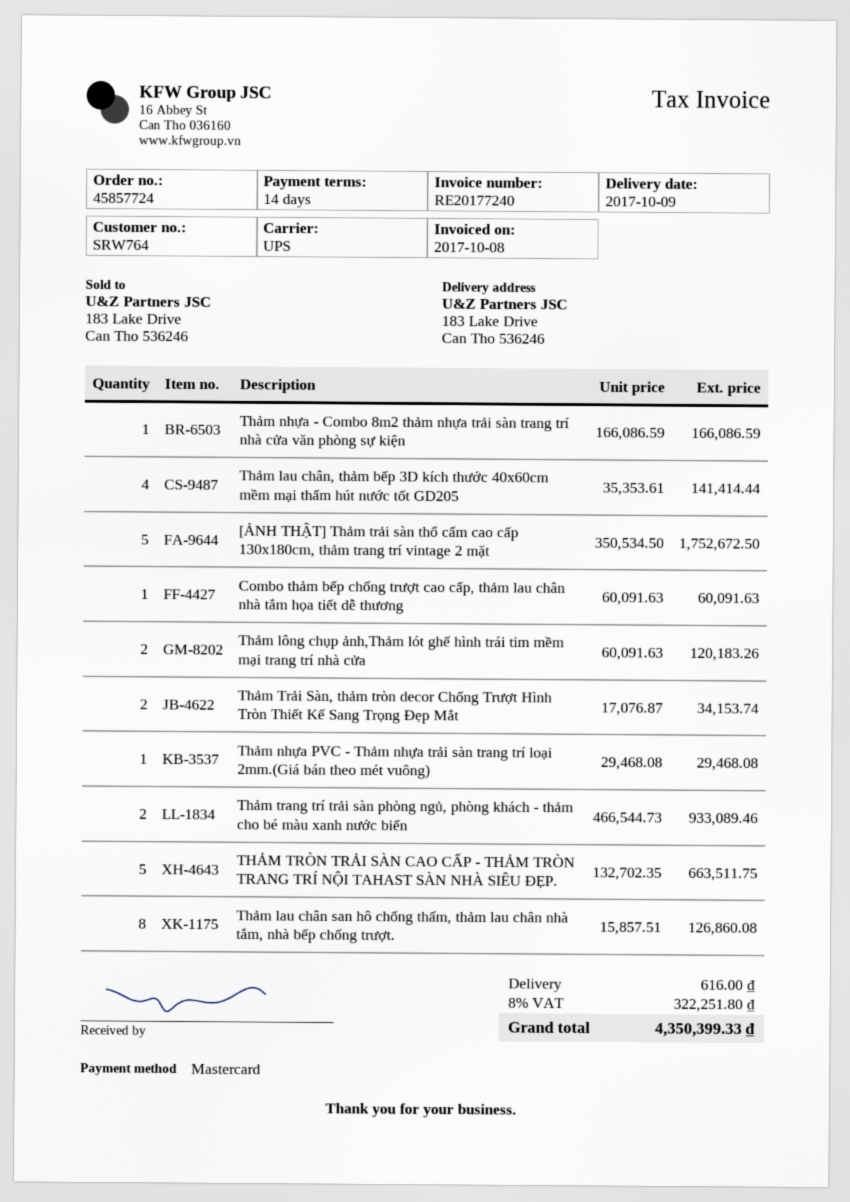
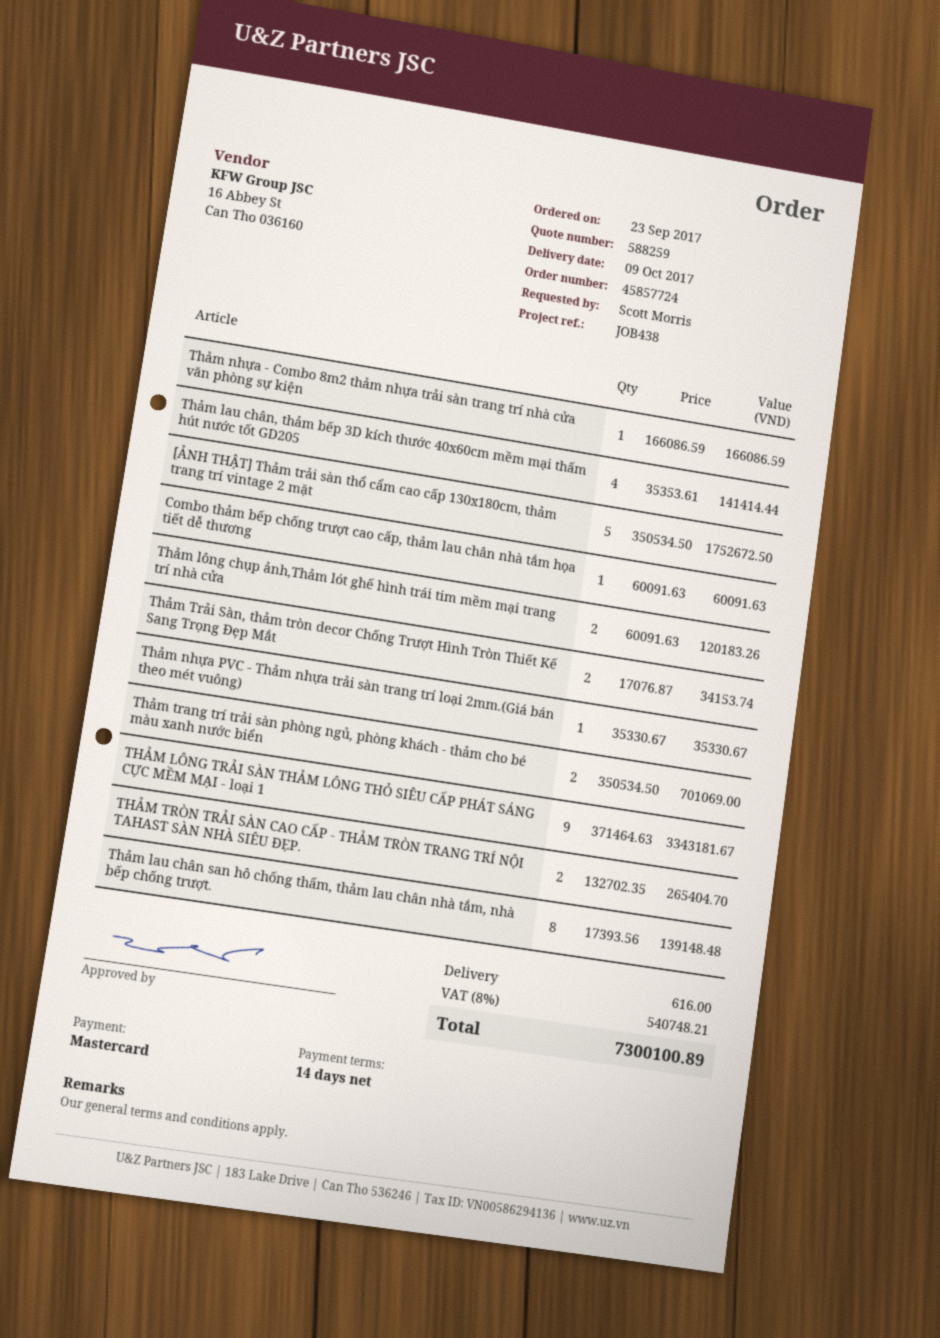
Thảm nhựa PVC - Thảm nhựa trải sàn trang trí loại 2mm.(Giá bán theo mét vuông): 1 x 29468.08 = 29468.08 -> 1 x 35330.67 = 35330.67
Thảm trang trí trải sàn phòng ngủ, phòng khách - thảm cho bé màu xanh nước biển: 2 x 466544.73 = 933089.46 -> 2 x 350534.50 = 701069.00
THẢM TRÒN TRẢI SÀN CAO CẤP - THẢM TRÒN TRANG TRÍ NỘI TAHAST SÀN NHÀ SIÊU ĐẸP.: 5 x 132702.35 = 663511.75 -> 2 x 132702.35 = 265404.70
Thảm lau chân san hô chống thấm, thảm lau chân nhà tắm, nhà bếp chống trượt.: 8 x 15857.51 = 126860.08 -> 8 x 17393.56 = 139148.48
THẢM LÔNG TRẢI SÀN THẢM LÔNG THỎ SIÊU CẤP PHÁT SÁNG CỰC MỀM MẠI - loại 1: none -> 9 x 371464.63 = 3343181.67
tax: 8% = 322251.80 -> 8% = 540748.21
total: 4350399.33 -> 7300100.89

